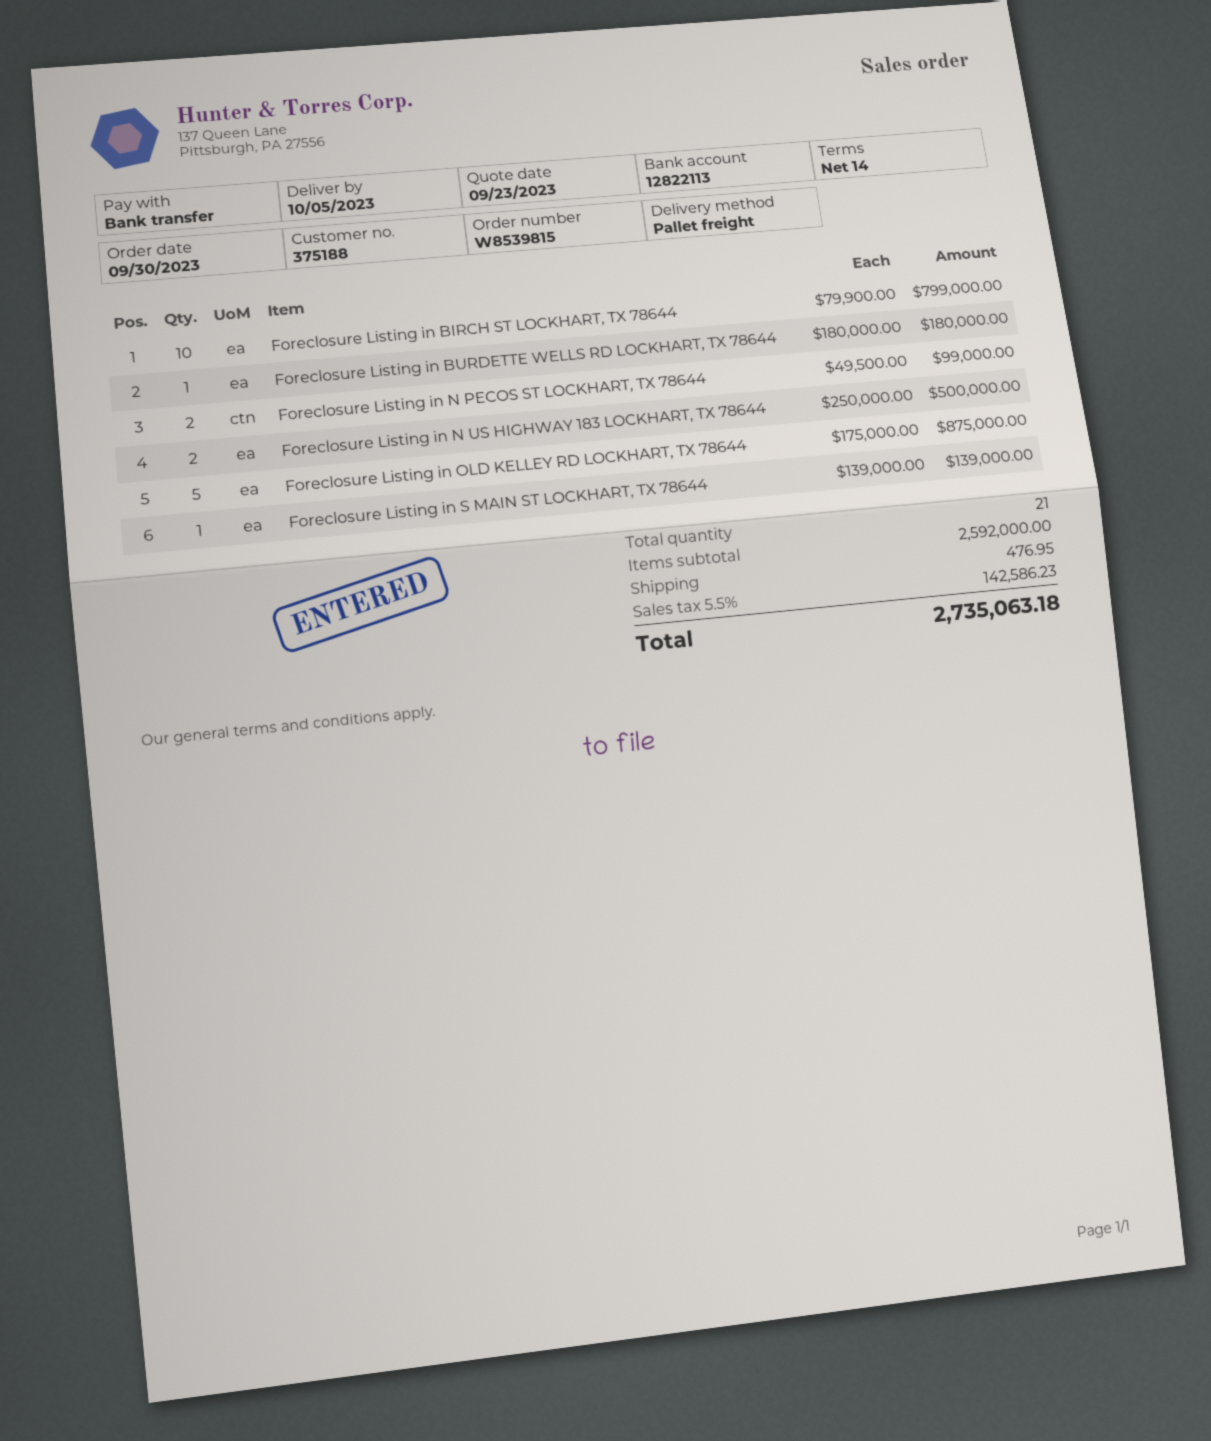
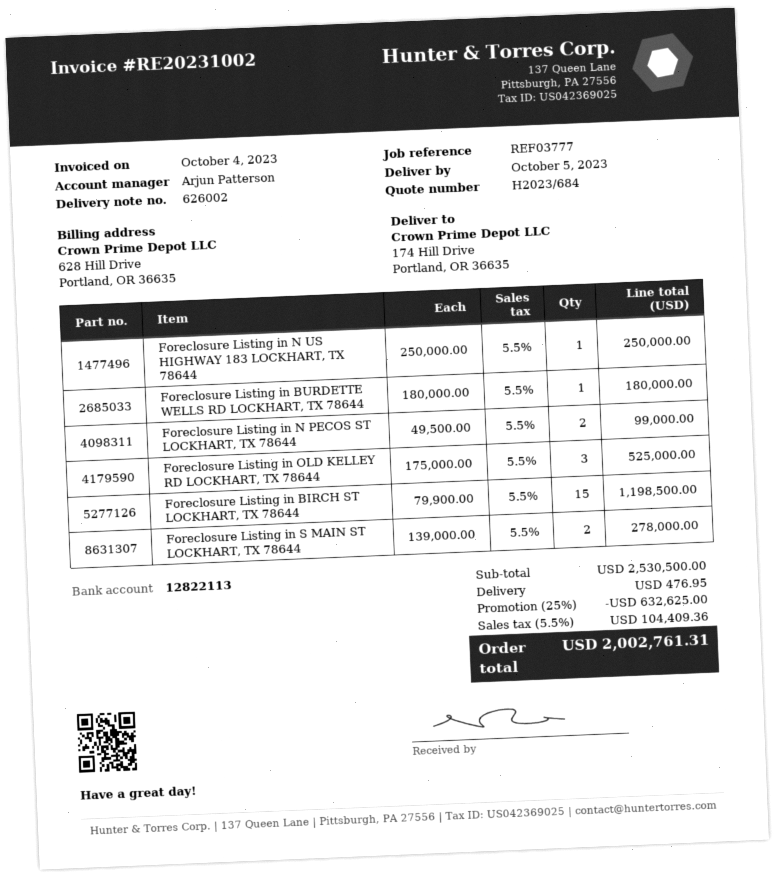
Foreclosure Listing in BIRCH ST LOCKHART, TX 78644: 10 x 79900.00 = 799000.00 -> 15 x 79900.00 = 1198500.00
Foreclosure Listing in N US HIGHWAY 183 LOCKHART, TX 78644: 2 x 250000.00 = 500000.00 -> 1 x 250000.00 = 250000.00
Foreclosure Listing in OLD KELLEY RD LOCKHART, TX 78644: 5 x 175000.00 = 875000.00 -> 3 x 175000.00 = 525000.00
Foreclosure Listing in S MAIN ST LOCKHART, TX 78644: 1 x 139000.00 = 139000.00 -> 2 x 139000.00 = 278000.00
subtotal: 2592000.00 -> 2530500.00
discount: none -> 25% = 632625.00
tax: 5.5% = 142586.23 -> 5.5% = 104409.36
total: 2735063.18 -> 2002761.31

